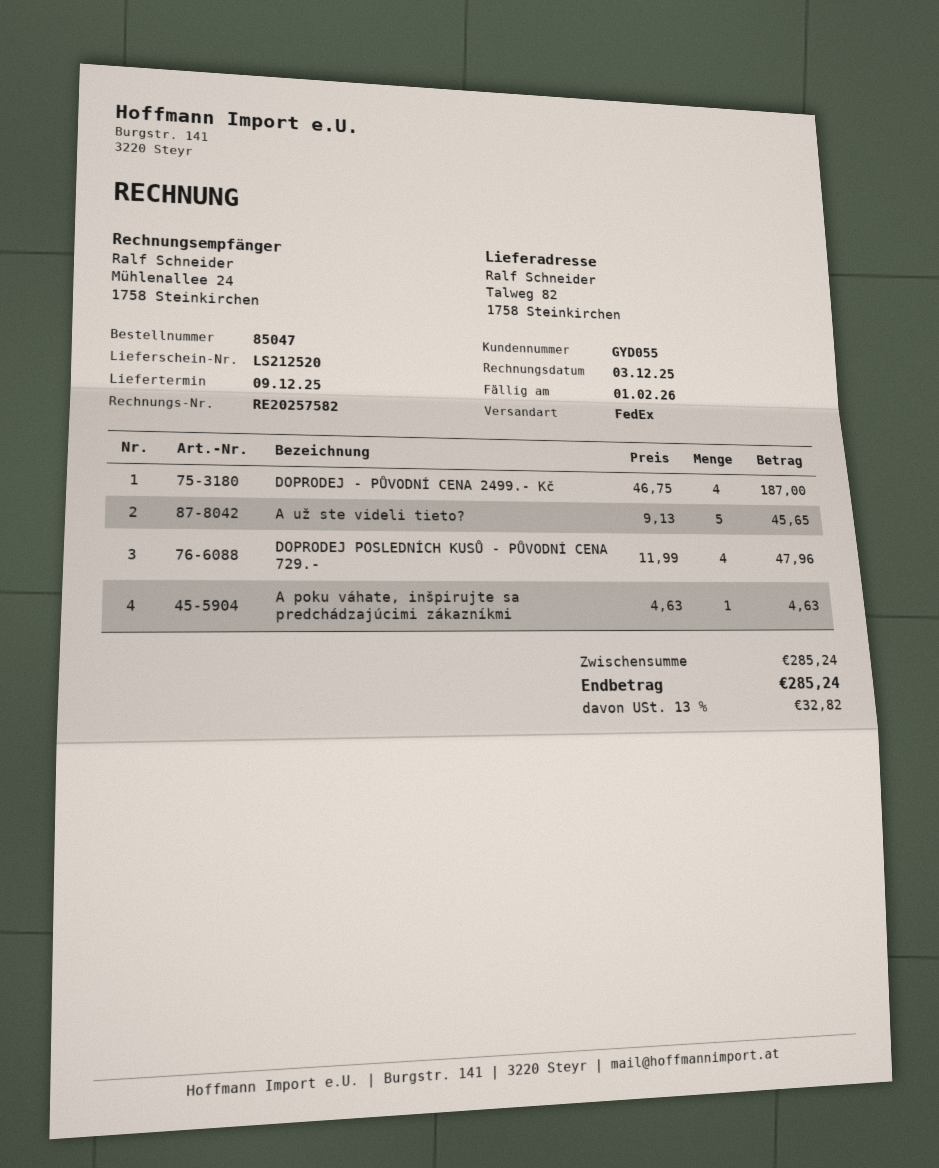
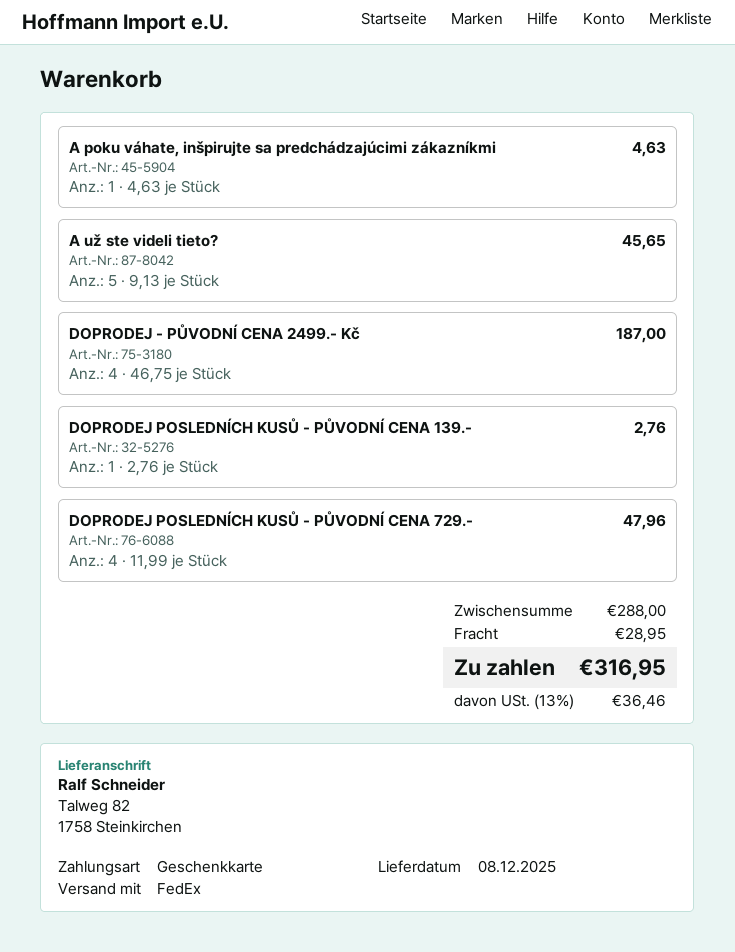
delivery date: 2025-12-09 -> 2025-12-08
DOPRODEJ POSLEDNÍCH KUSŮ - PŮVODNÍ CENA 139.-: none -> 1 x 2.76 = 2.76
subtotal: 285.24 -> 288.00
shipping: none -> 28.95
tax: 13% = 32.82 -> 13% = 36.46
total: 285.24 -> 316.95

